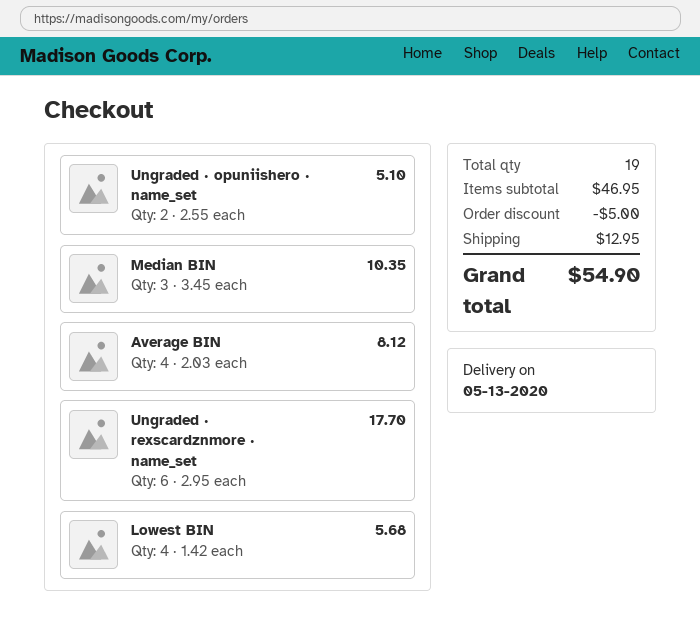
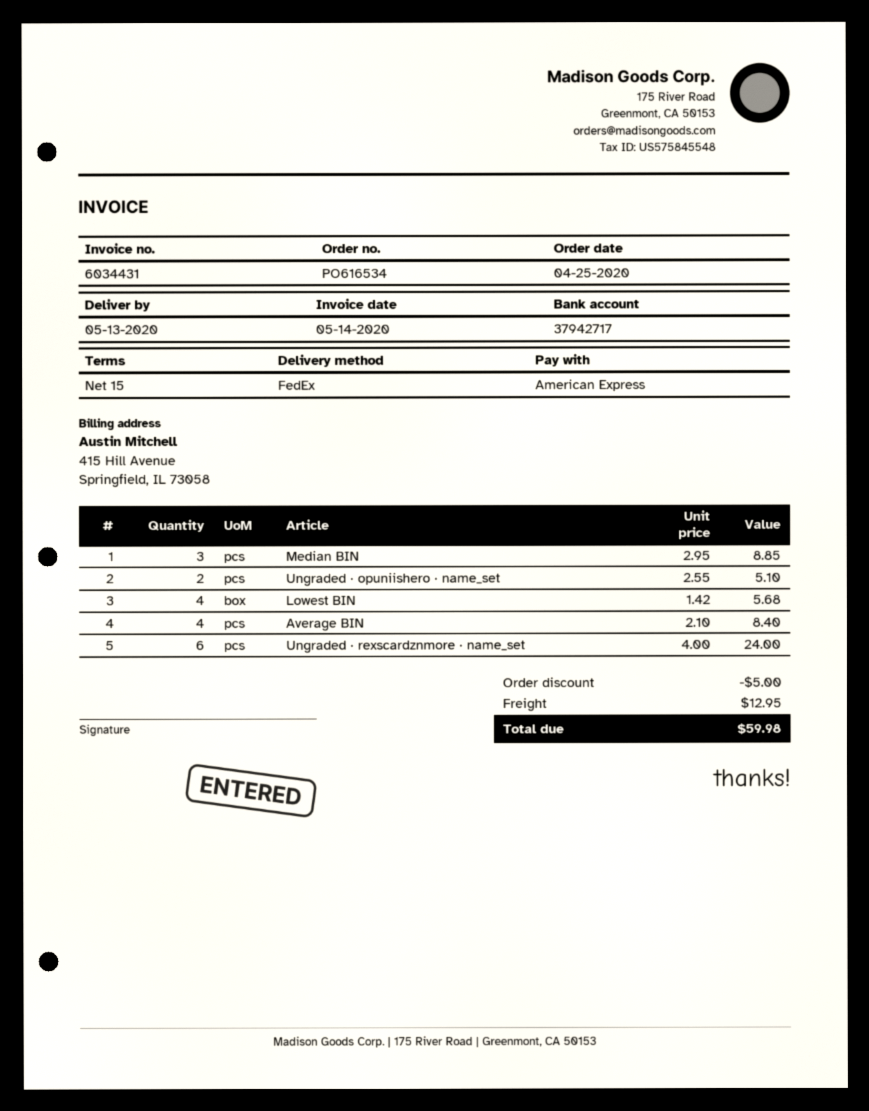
Median BIN: 3 x 3.45 = 10.35 -> 3 x 2.95 = 8.85
Average BIN: 4 x 2.03 = 8.12 -> 4 x 2.10 = 8.40
Ungraded · rexscardznmore · name_set: 6 x 2.95 = 17.70 -> 6 x 4.00 = 24.00
total: 54.90 -> 59.98

